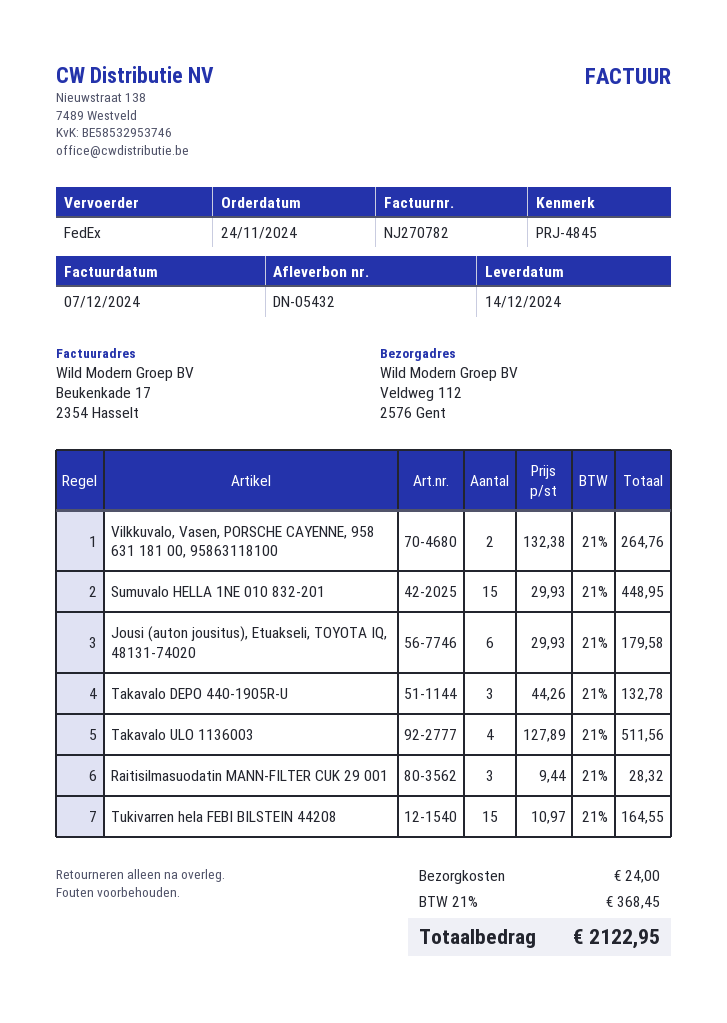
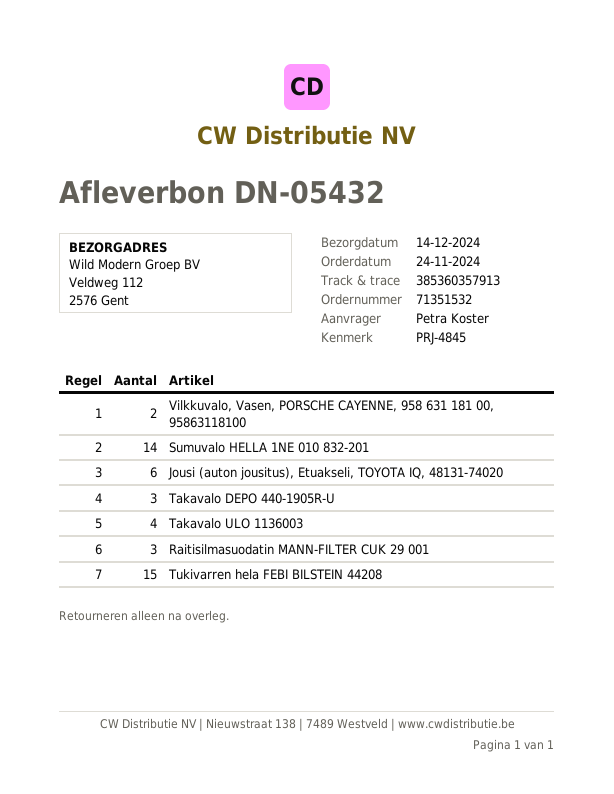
Sumuvalo HELLA 1NE 010 832-201: 15 -> 14

